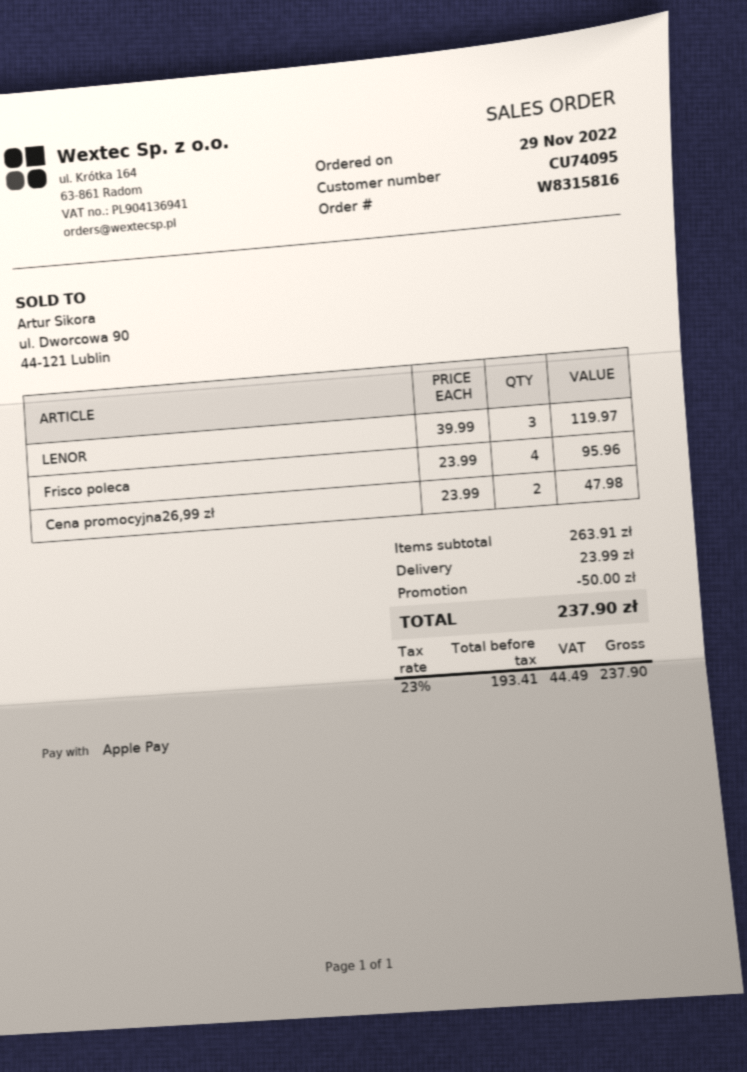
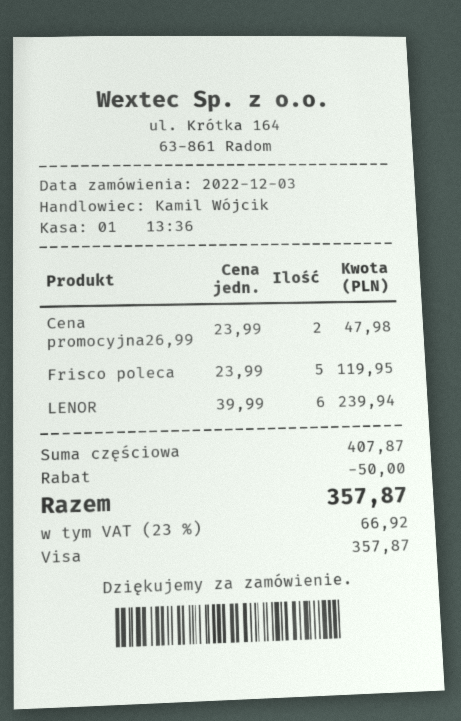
order date: 2022-11-29 -> 2022-12-03
payment method: Apple Pay -> Visa
LENOR: 3 x 39.99 = 119.97 -> 6 x 39.99 = 239.94
Frisco poleca: 4 x 23.99 = 95.96 -> 5 x 23.99 = 119.95
subtotal: 263.91 -> 407.87
shipping: 23.99 -> none
tax: 23% = 44.49 -> 23% = 66.92
total: 237.90 -> 357.87

